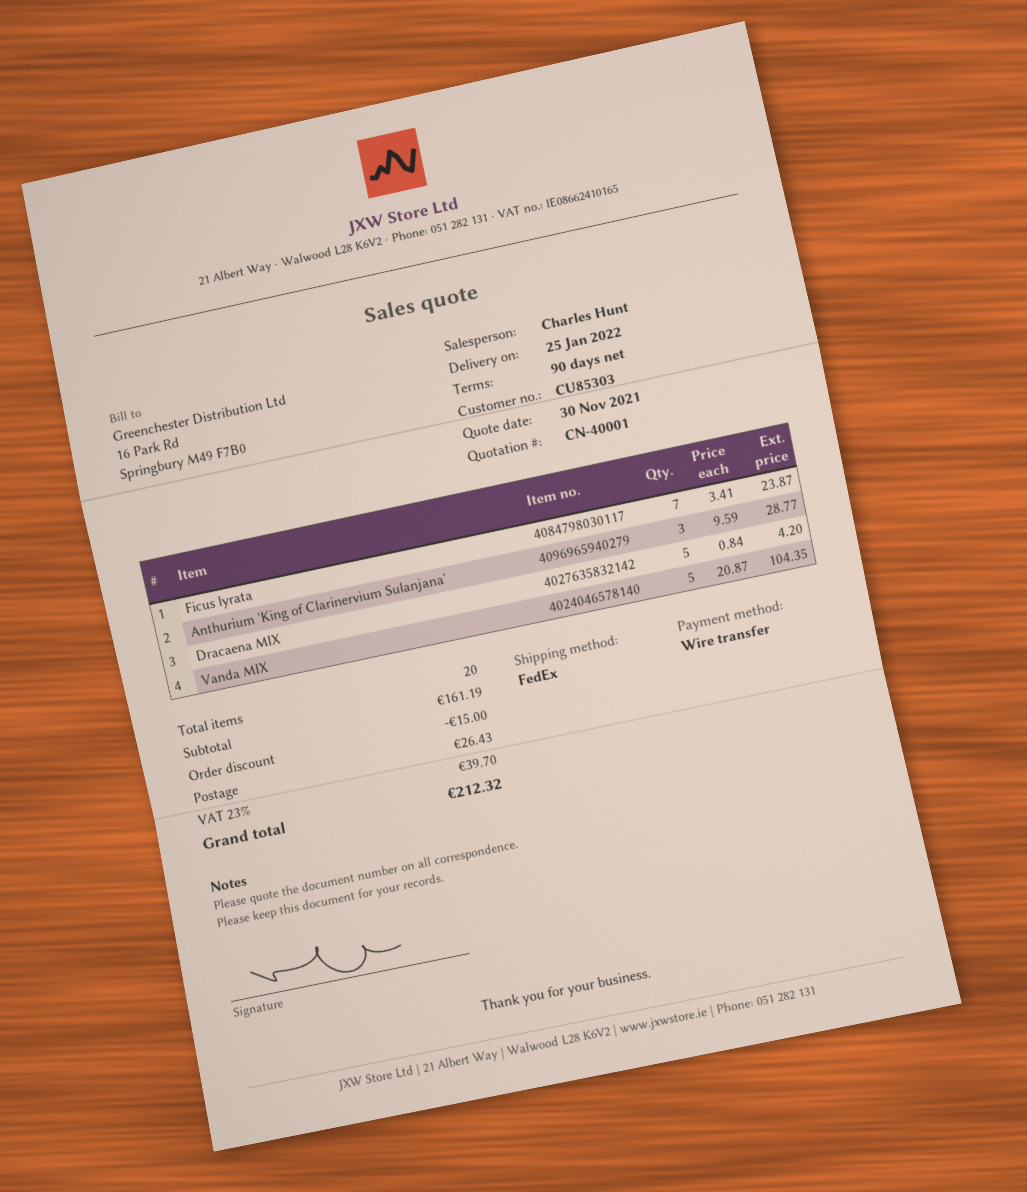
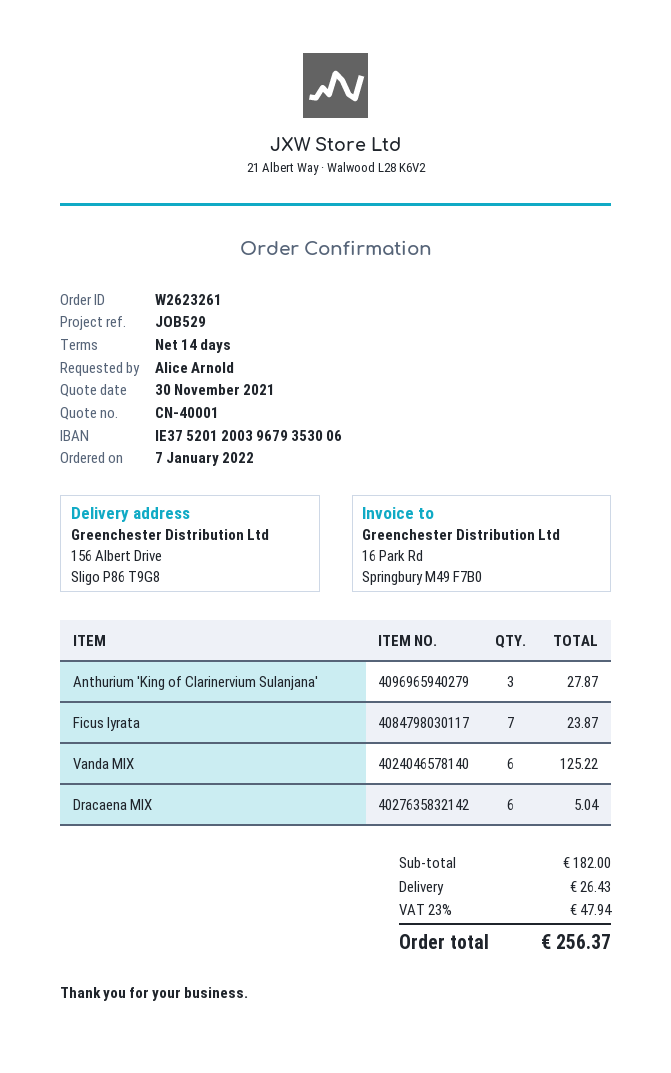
payment terms: 90 days -> 14 days
Anthurium 'King of Clarinervium Sulanjana': 3 for 28.77 -> 3 for 27.87
Dracaena MIX: 5 for 4.20 -> 6 for 5.04
Vanda MIX: 5 for 104.35 -> 6 for 125.22
subtotal: 161.19 -> 182.00
discount: 15.00 -> none
tax: 23% = 39.70 -> 23% = 47.94
total: 212.32 -> 256.37

